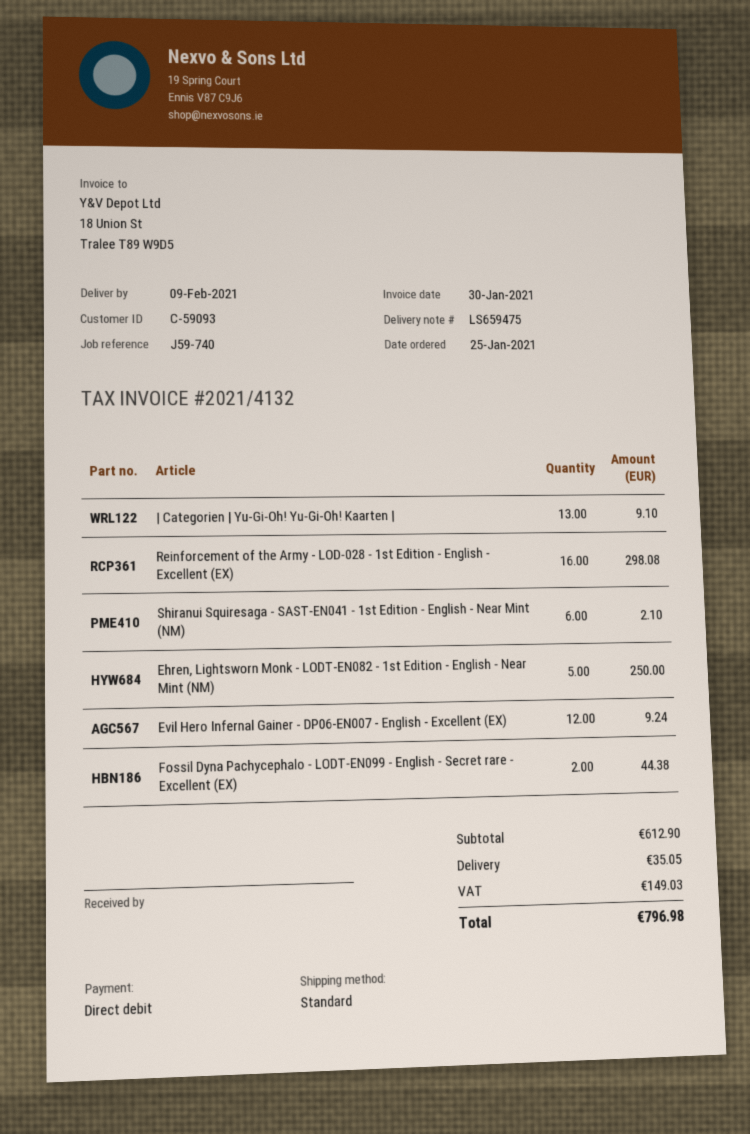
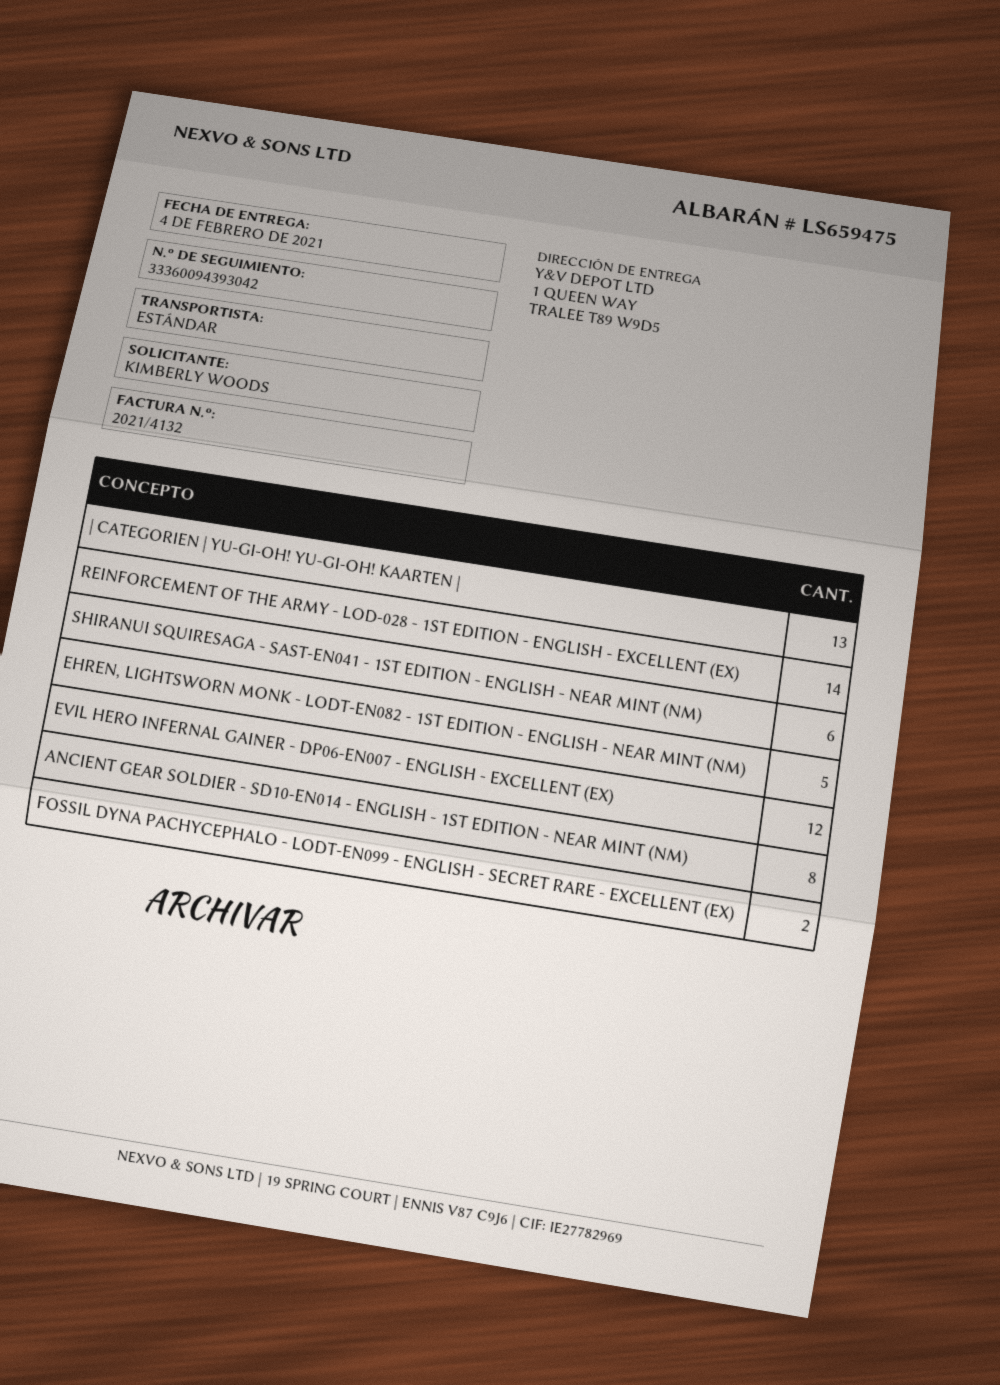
delivery date: 2021-02-09 -> 2021-02-04
Reinforcement of the Army - LOD-028 - 1st Edition - English - Excellent (EX): 16 -> 14
ANCIENT GEAR SOLDIER - SD10-EN014 - ENGLISH - 1ST EDITION - NEAR MINT (NM): none -> 8

